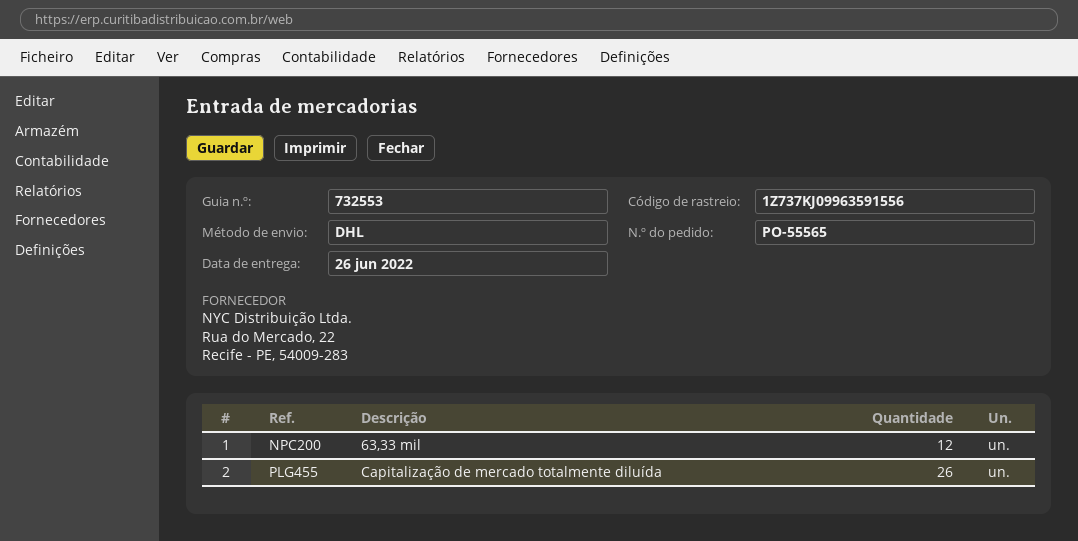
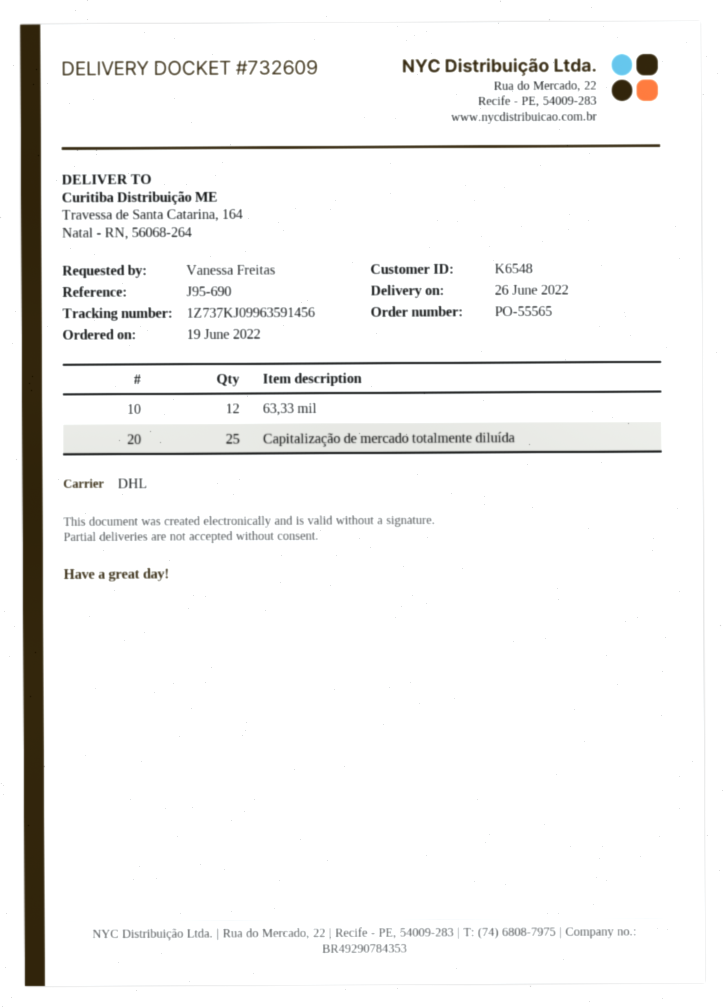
delivery note number: 732553 -> 732609
tracking number: 1Z737KJ09963591556 -> 1Z737KJ09963591456
Capitalização de mercado totalmente diluída: 26 -> 25

